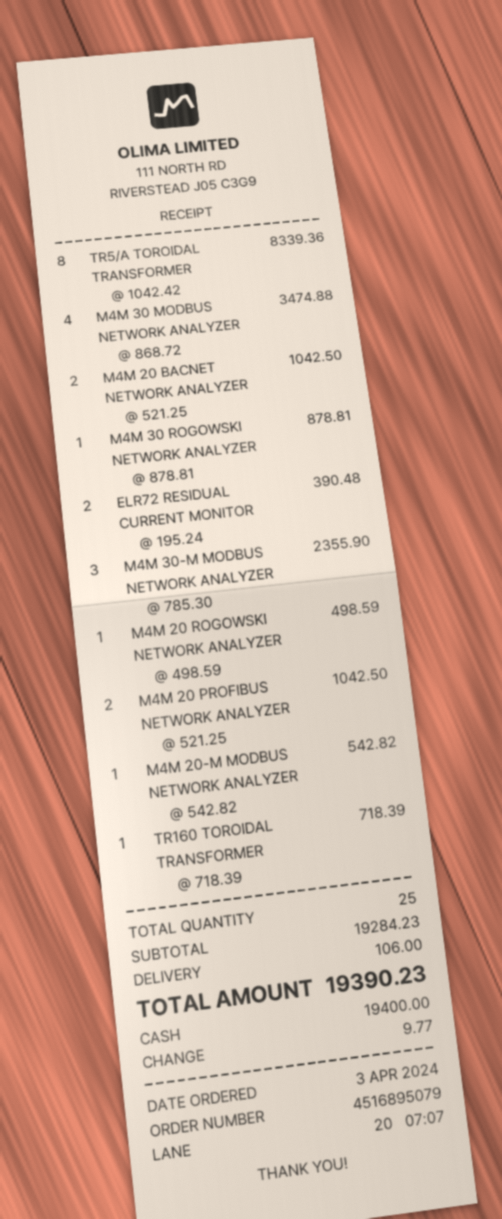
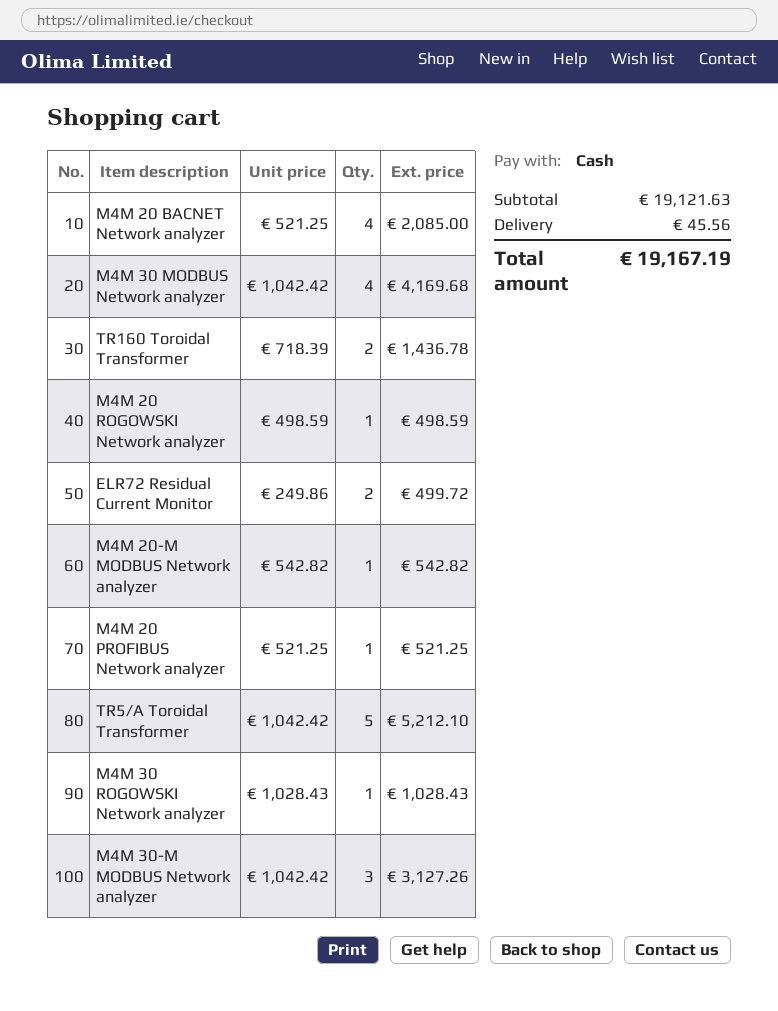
TR5/A TOROIDAL TRANSFORMER: 8 x 1042.42 = 8339.36 -> 5 x 1042.42 = 5212.10
M4M 30 MODBUS NETWORK ANALYZER: 4 x 868.72 = 3474.88 -> 4 x 1042.42 = 4169.68
M4M 20 BACNET NETWORK ANALYZER: 2 x 521.25 = 1042.50 -> 4 x 521.25 = 2085.00
M4M 30 ROGOWSKI NETWORK ANALYZER: 1 x 878.81 = 878.81 -> 1 x 1028.43 = 1028.43
ELR72 RESIDUAL CURRENT MONITOR: 2 x 195.24 = 390.48 -> 2 x 249.86 = 499.72
M4M 30-M MODBUS NETWORK ANALYZER: 3 x 785.30 = 2355.90 -> 3 x 1042.42 = 3127.26
M4M 20 PROFIBUS NETWORK ANALYZER: 2 x 521.25 = 1042.50 -> 1 x 521.25 = 521.25
TR160 TOROIDAL TRANSFORMER: 1 x 718.39 = 718.39 -> 2 x 718.39 = 1436.78
subtotal: 19284.23 -> 19121.63
shipping: 106.00 -> 45.56
total: 19390.23 -> 19167.19

